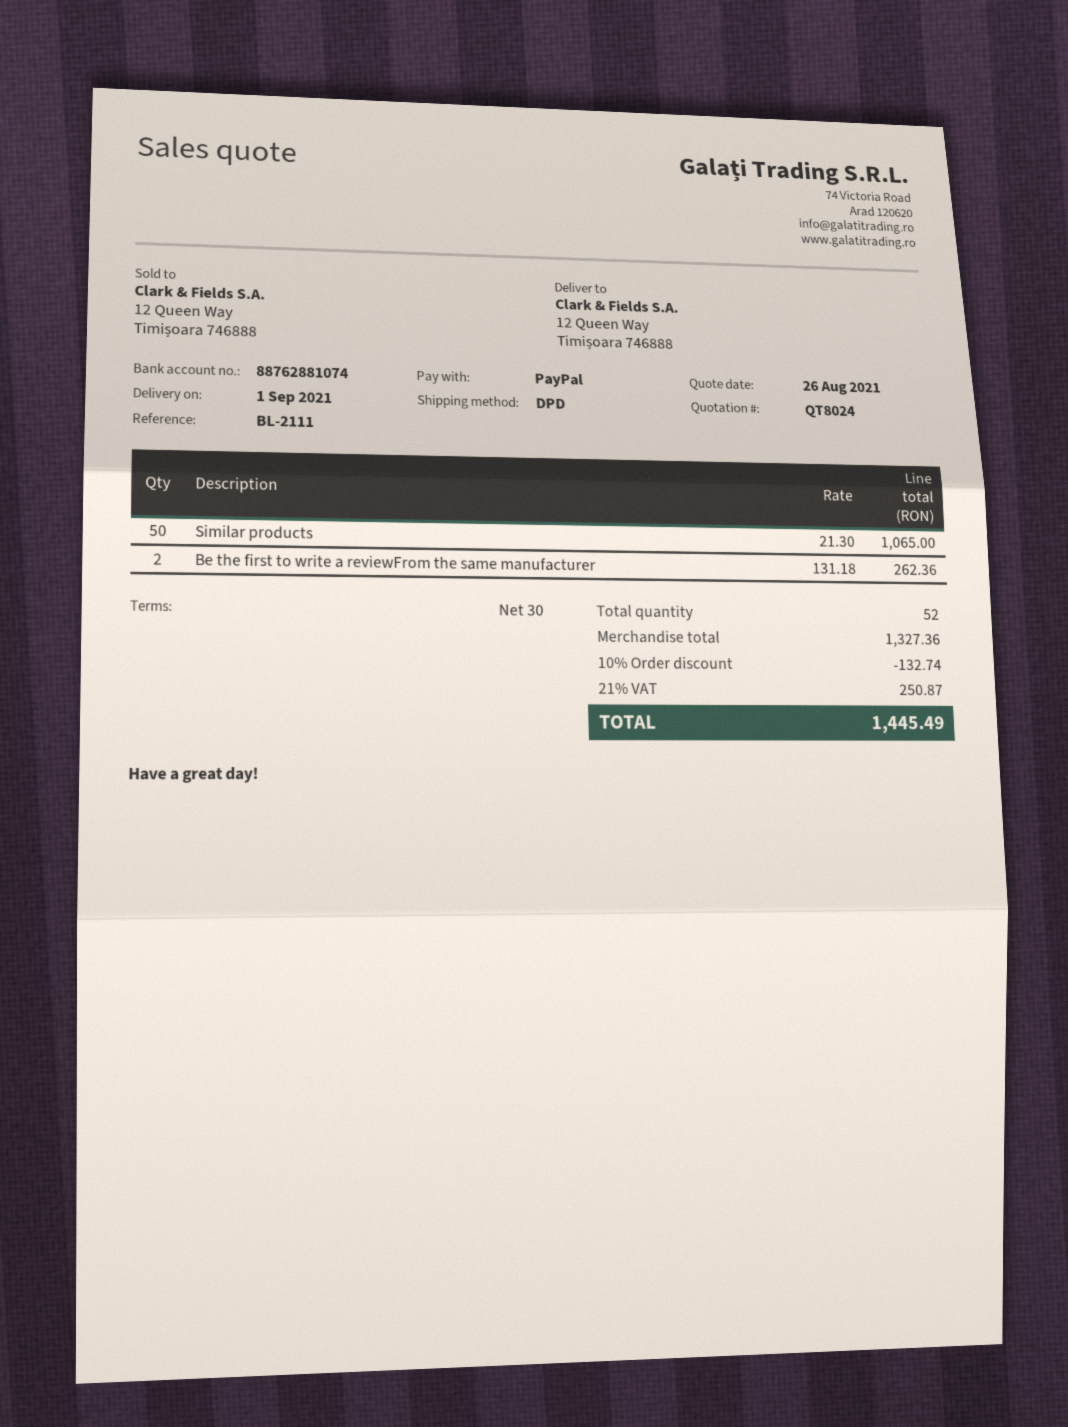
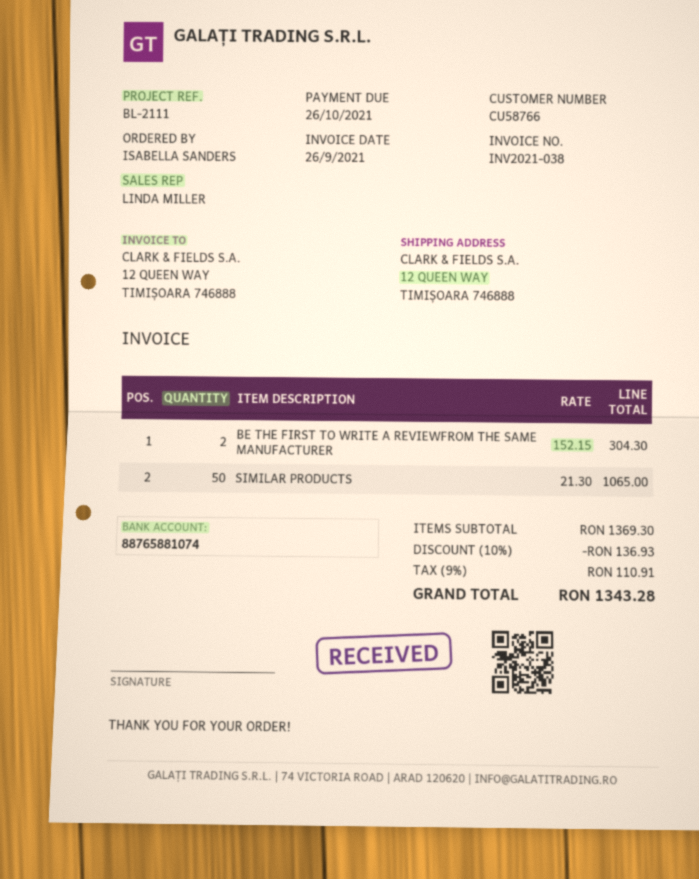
bank account: 88762881074 -> 88765881074
Be the first to write a reviewFrom the same manufacturer: 2 x 131.18 = 262.36 -> 2 x 152.15 = 304.30
subtotal: 1327.36 -> 1369.30
discount: 10% = 132.74 -> 10% = 136.93
tax: 21% = 250.87 -> 9% = 110.91
total: 1445.49 -> 1343.28

